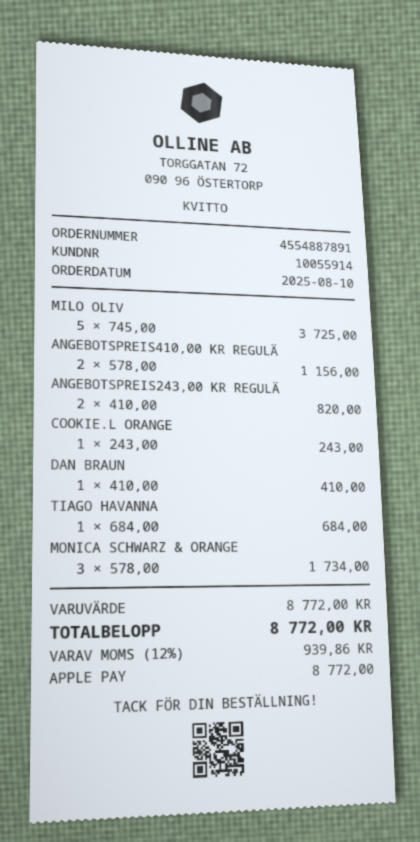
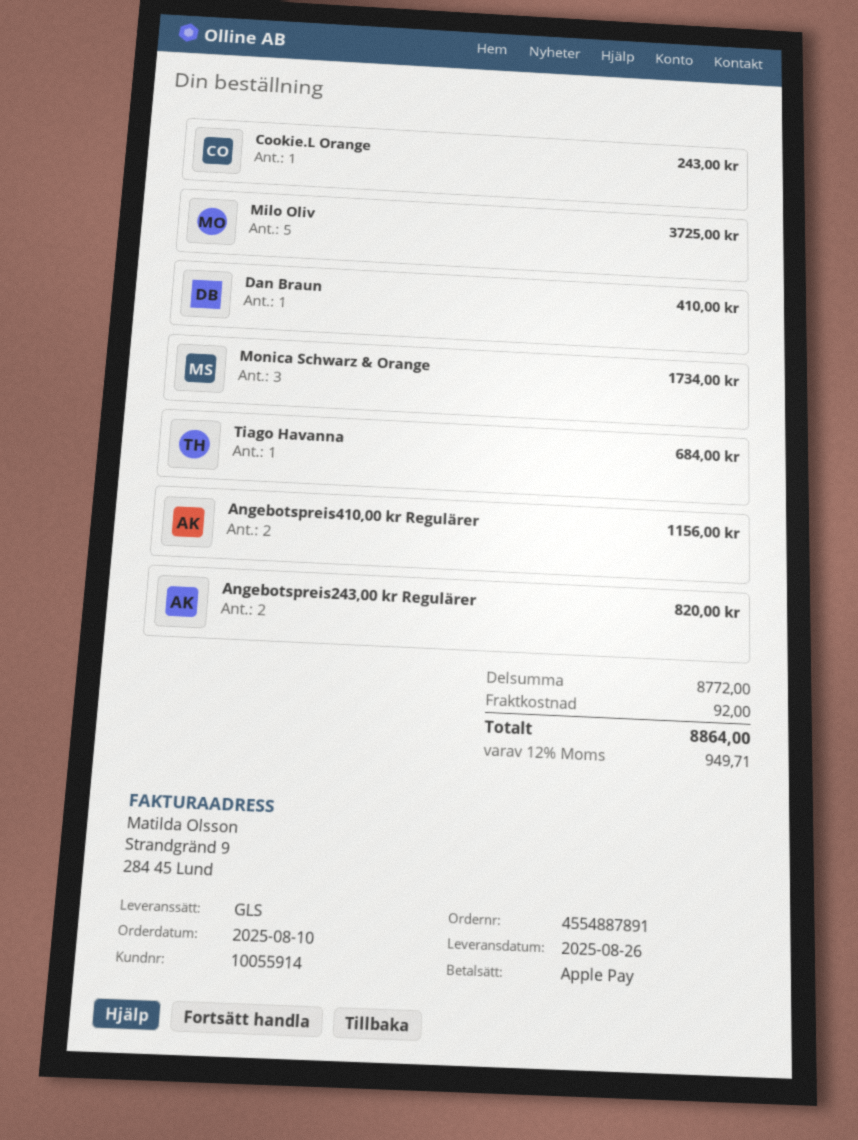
shipping: none -> 92.00
tax: 12% = 939.86 -> 12% = 949.71
total: 8772.00 -> 8864.00

